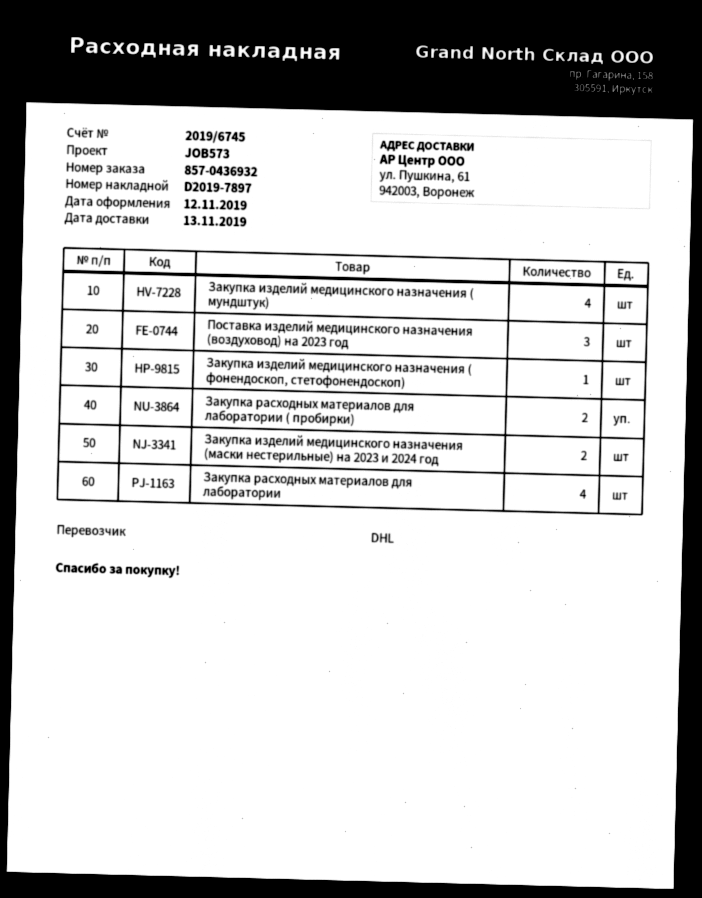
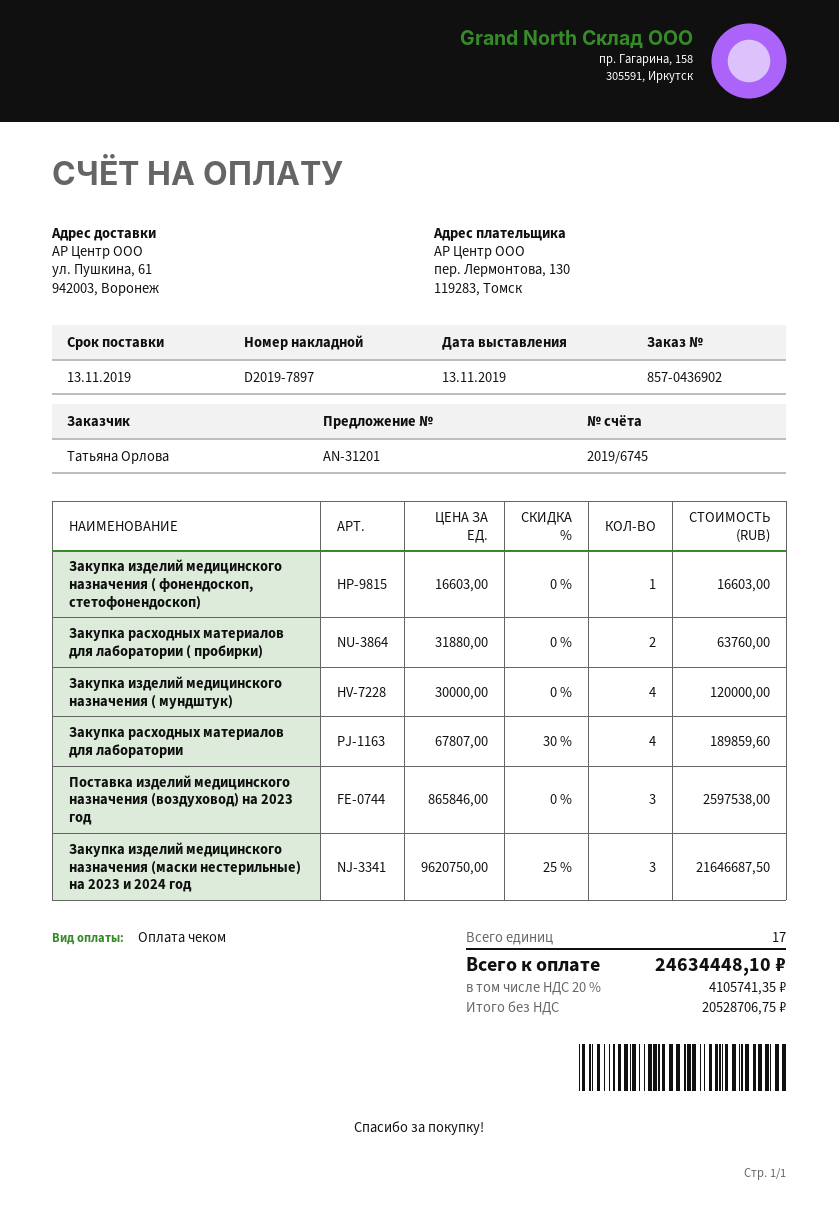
order number: 857-0436932 -> 857-0436902
Закупка изделий медицинского назначения (маски нестерильные) на 2023 и 2024 год: 2 -> 3

